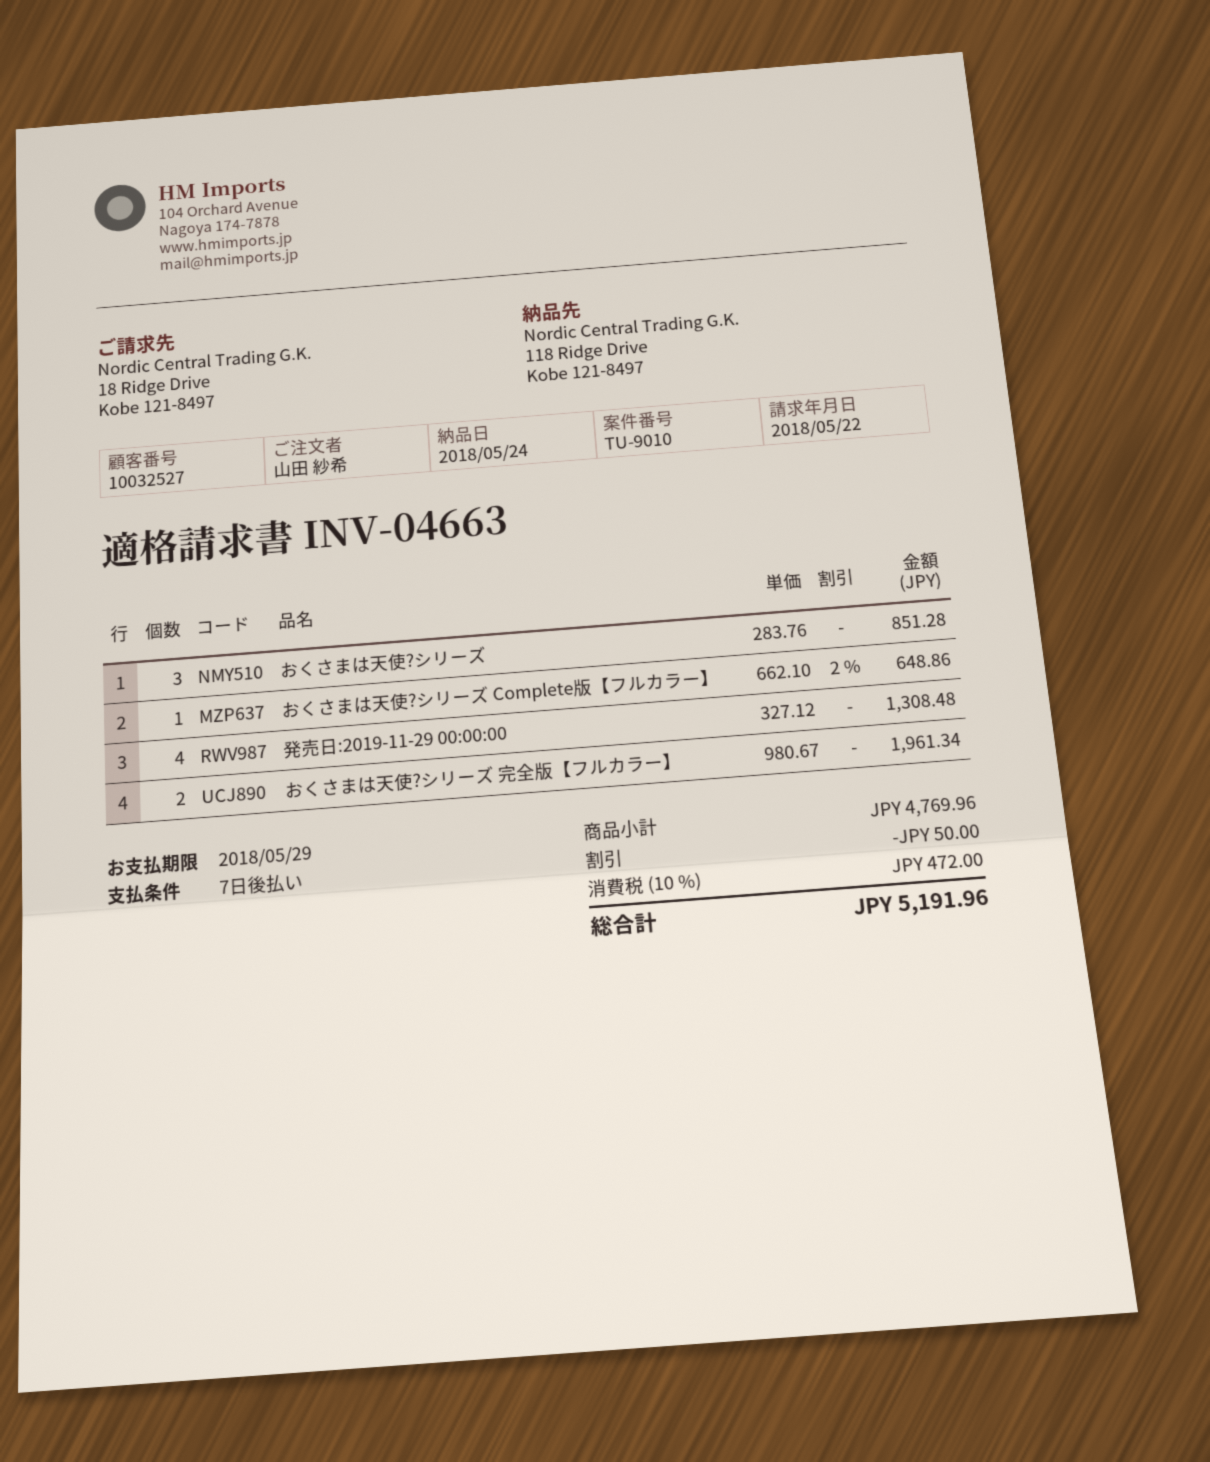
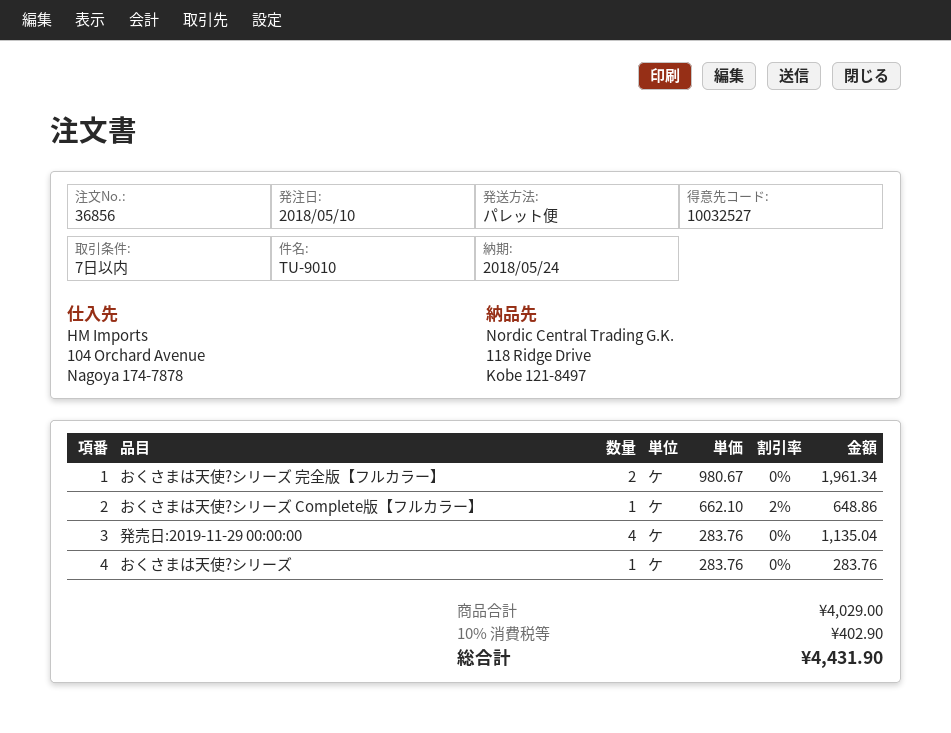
おくさまは天使?シリーズ: 3 x 283.76 = 851.28 -> 1 x 283.76 = 283.76
発売日:2019-11-29 00:00:00: 4 x 327.12 = 1308.48 -> 4 x 283.76 = 1135.04
subtotal: 4769.96 -> 4029.00
discount: 50.00 -> none
tax: 10% = 472.00 -> 10% = 402.90
total: 5191.96 -> 4431.90

